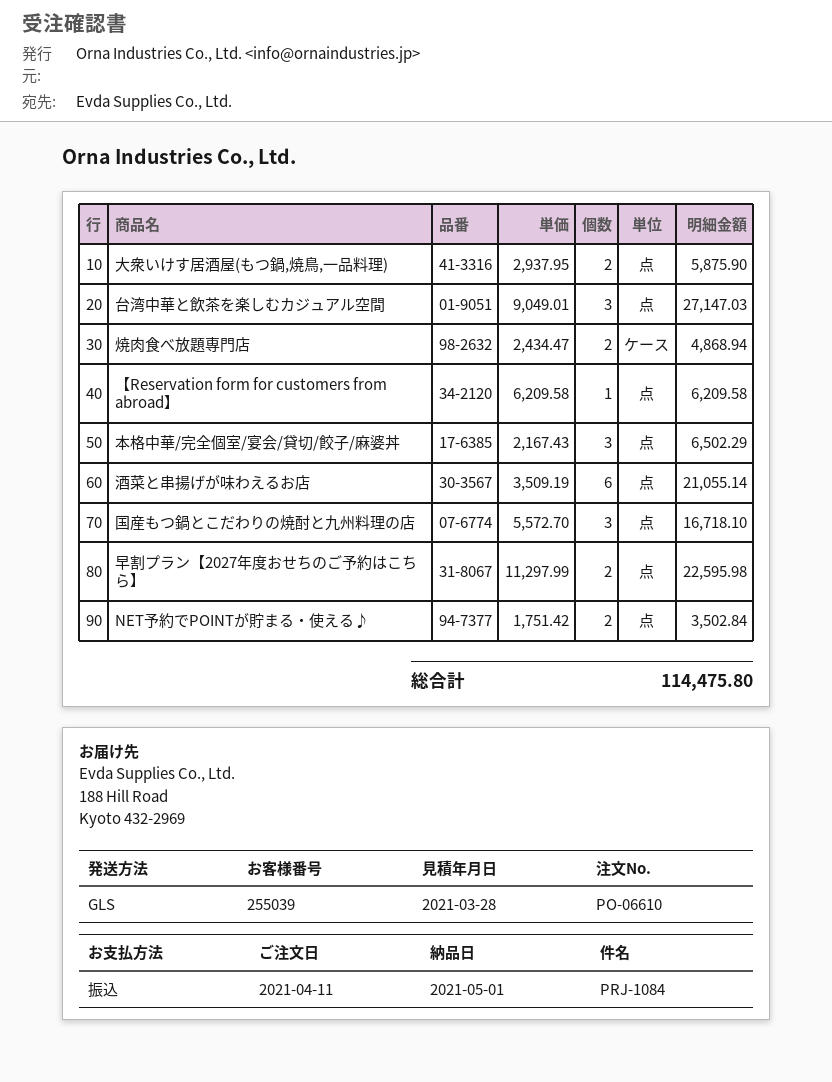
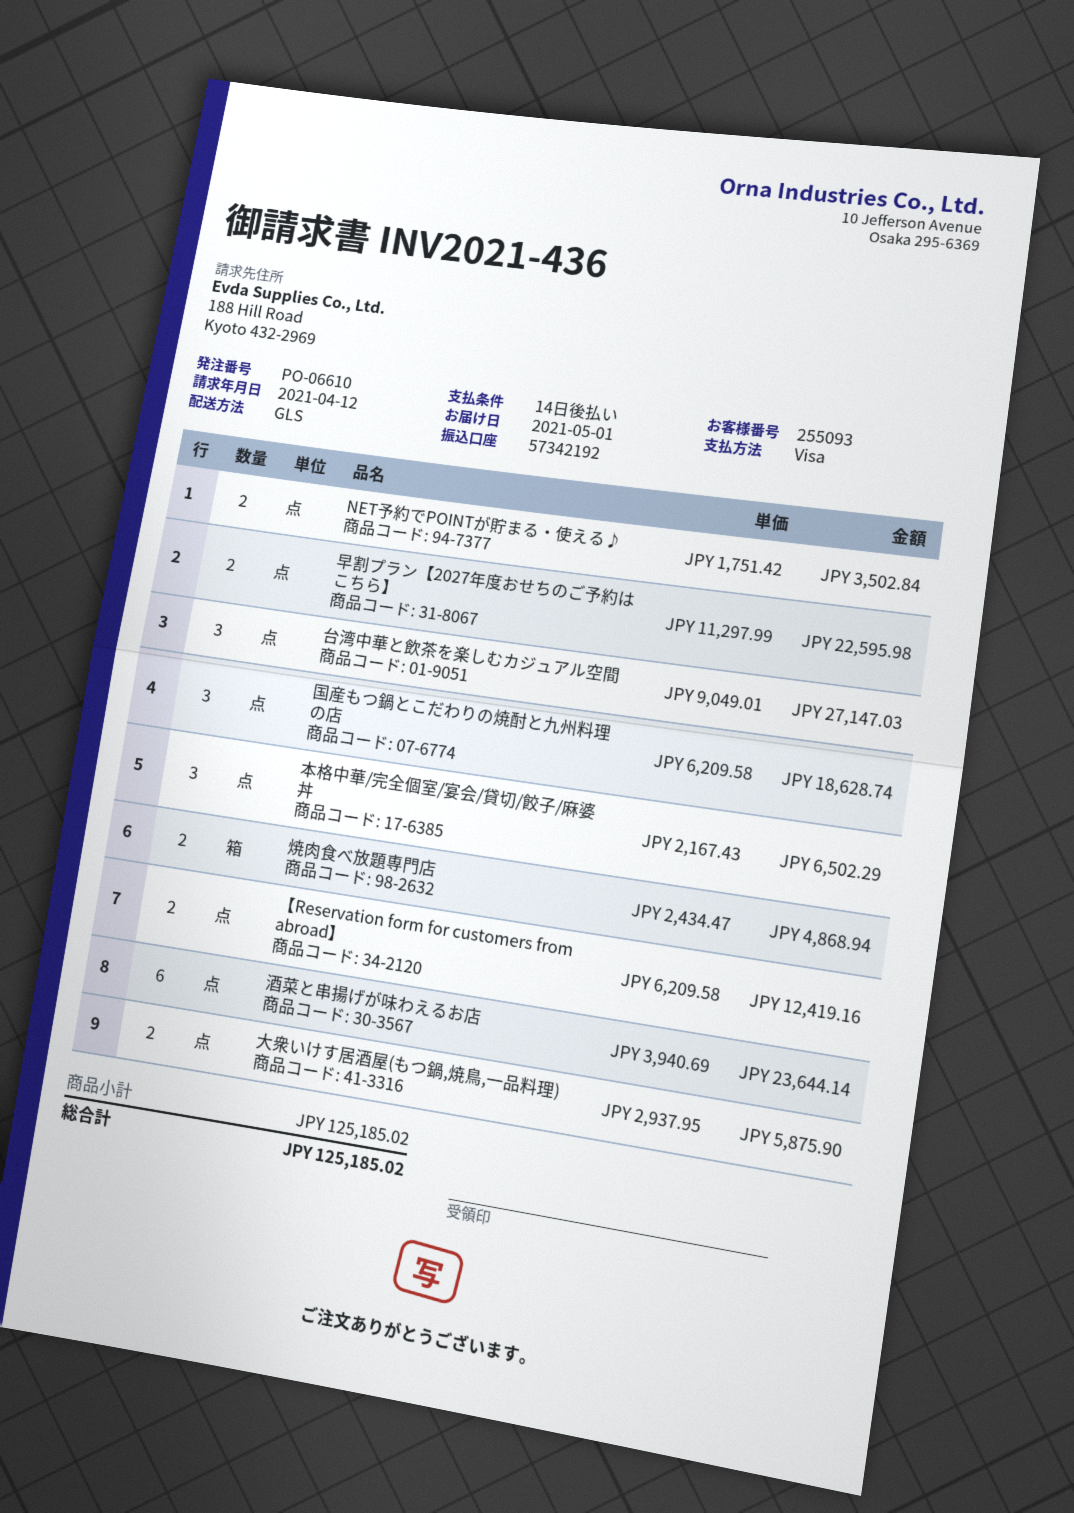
customer number: 255039 -> 255093
payment method: bank transfer -> Visa
【Reservation form for customers from abroad】: 1 x 6209.58 = 6209.58 -> 2 x 6209.58 = 12419.16
酒菜と串揚げが味わえるお店: 6 x 3509.19 = 21055.14 -> 6 x 3940.69 = 23644.14
国産もつ鍋とこだわりの焼酎と九州料理の店: 3 x 5572.70 = 16718.10 -> 3 x 6209.58 = 18628.74
total: 114475.80 -> 125185.02

